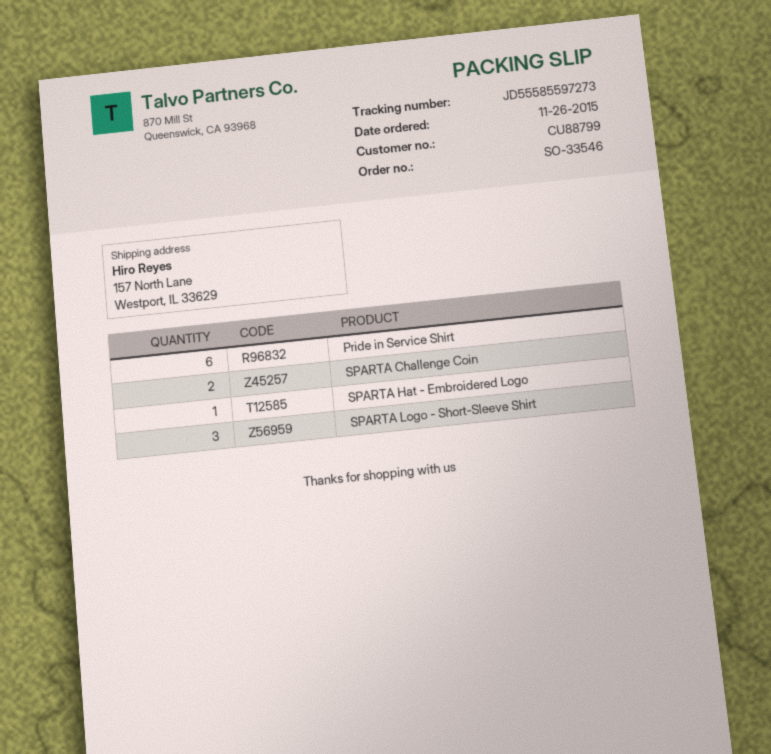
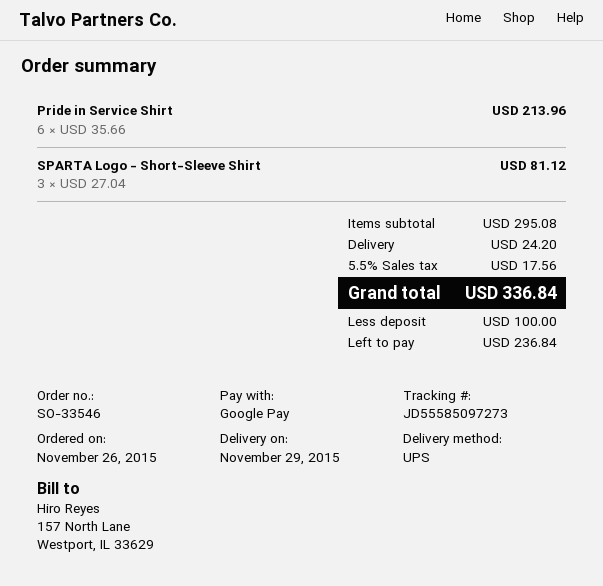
tracking number: JD55585597273 -> JD55585097273
SPARTA Challenge Coin: 2 -> none
SPARTA Hat - Embroidered Logo: 1 -> none

